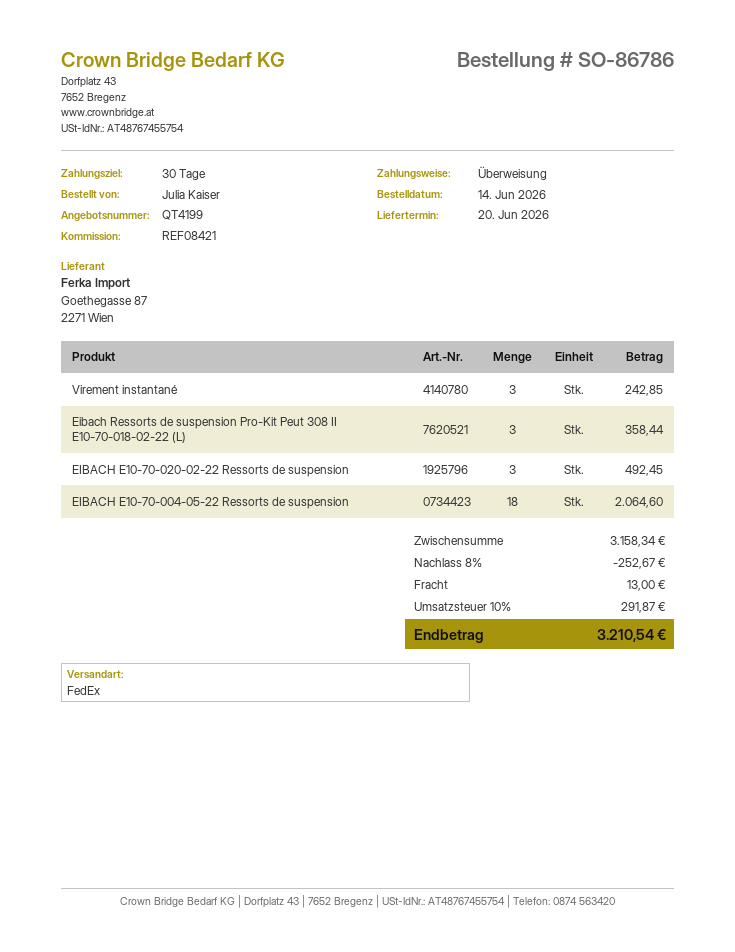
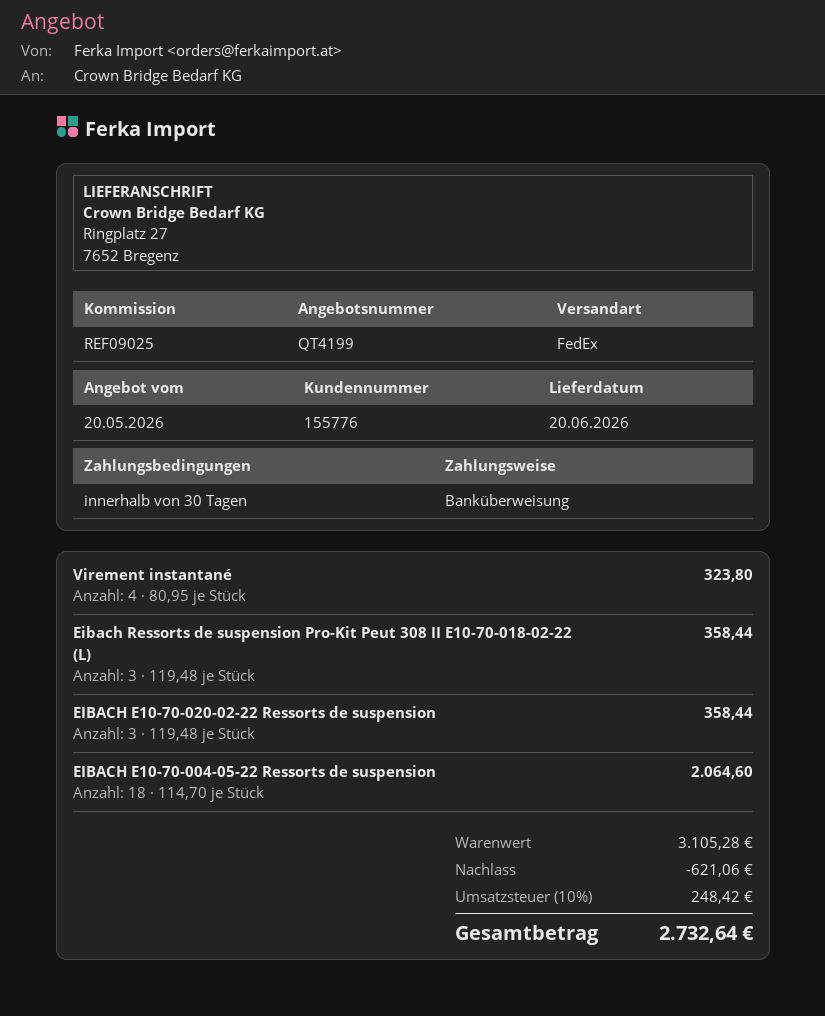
reference: REF08421 -> REF09025
Virement instantané: 3 for 242.85 -> 4 for 323.80
EIBACH E10-70-020-02-22 Ressorts de suspension: 3 for 492.45 -> 3 for 358.44
subtotal: 3158.34 -> 3105.28
discount: 252.67 -> 621.06
shipping: 13.00 -> none
tax: 10% = 291.87 -> 10% = 248.42
total: 3210.54 -> 2732.64

